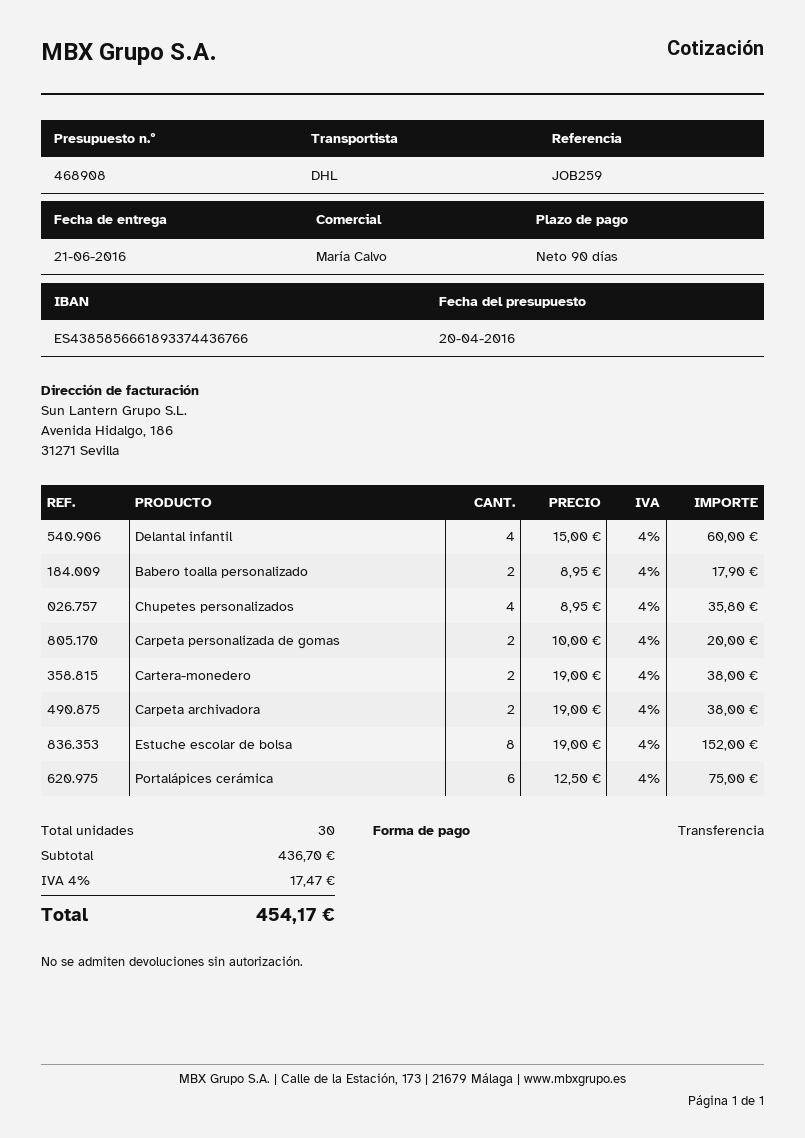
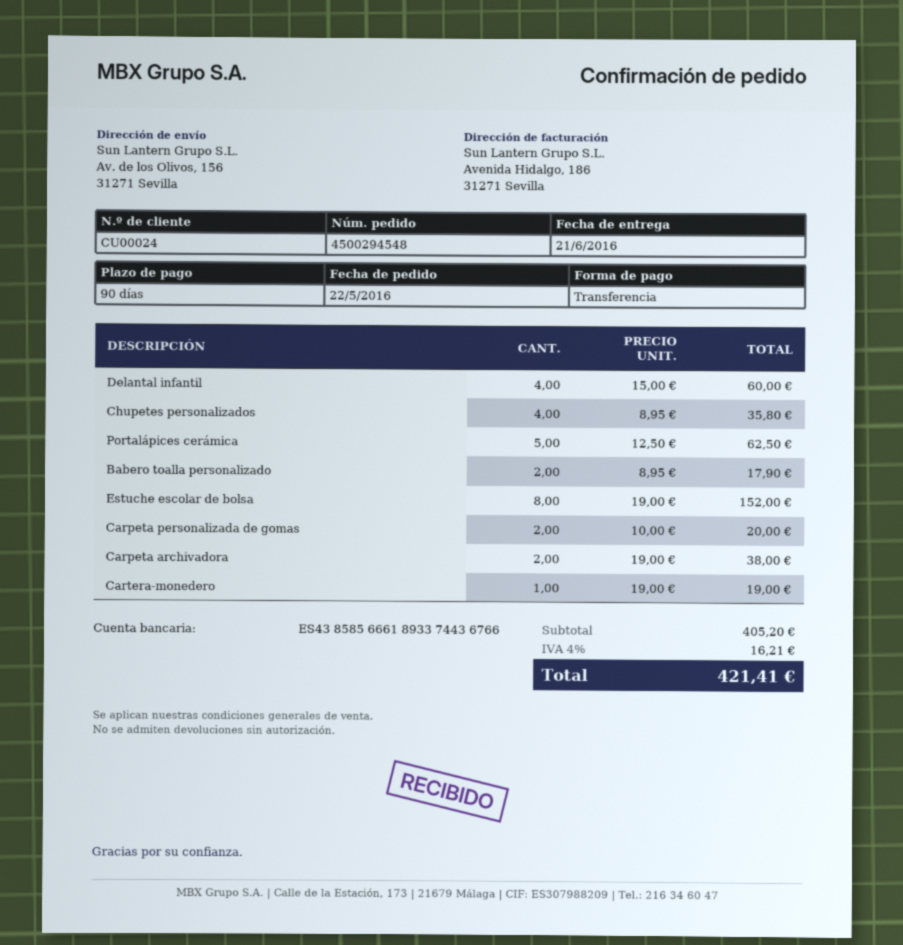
Cartera-monedero: 2 x 19.00 = 38.00 -> 1 x 19.00 = 19.00
Portalápices cerámica: 6 x 12.50 = 75.00 -> 5 x 12.50 = 62.50
subtotal: 436.70 -> 405.20
tax: 4% = 17.47 -> 4% = 16.21
total: 454.17 -> 421.41

